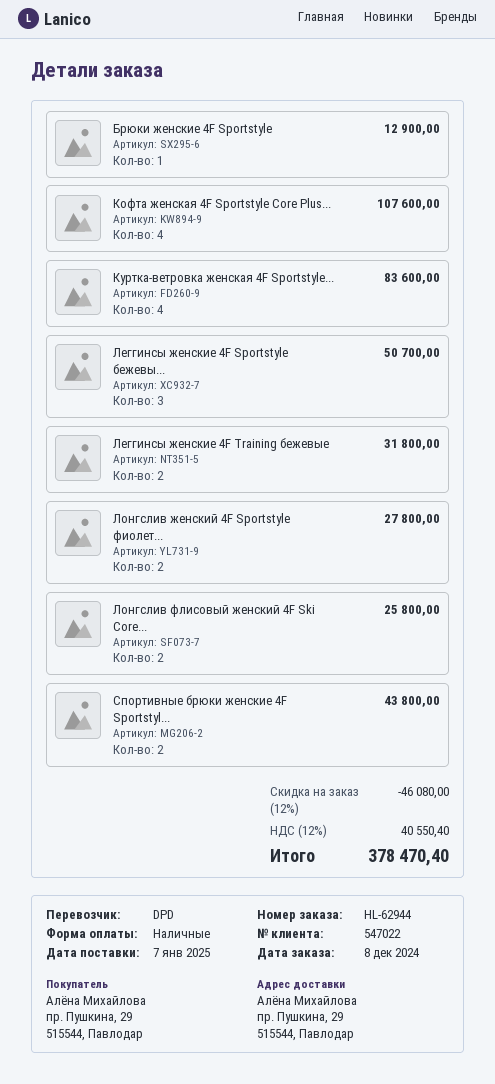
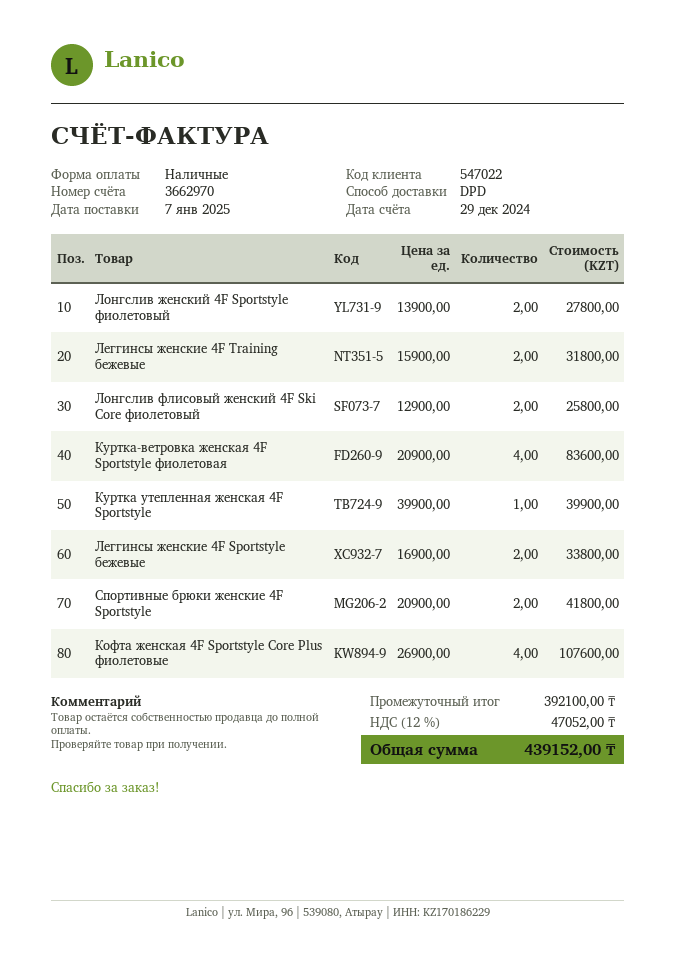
Брюки женские 4F Sportstyle: 1 for 12900.00 -> none
Леггинсы женские 4F Sportstyle бежевы...: 3 for 50700.00 -> 2 for 33800.00
Спортивные брюки женские 4F Sportstyl...: 2 for 43800.00 -> 2 for 41800.00
Куртка утепленная женская 4F Sportstyle: none -> 1 for 39900.00
discount: 12% = 46080.00 -> none
tax: 12% = 40550.40 -> 12% = 47052.00
total: 378470.40 -> 439152.00

